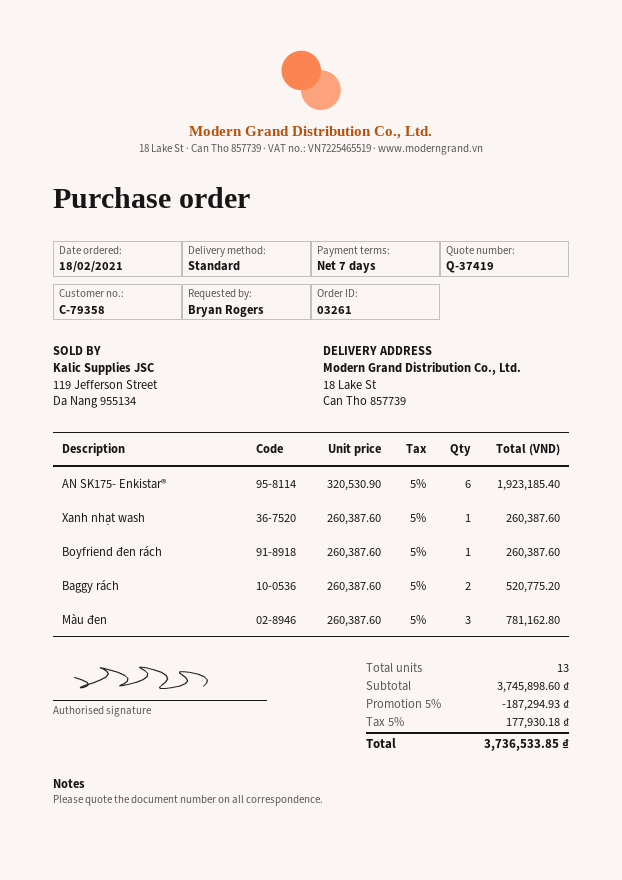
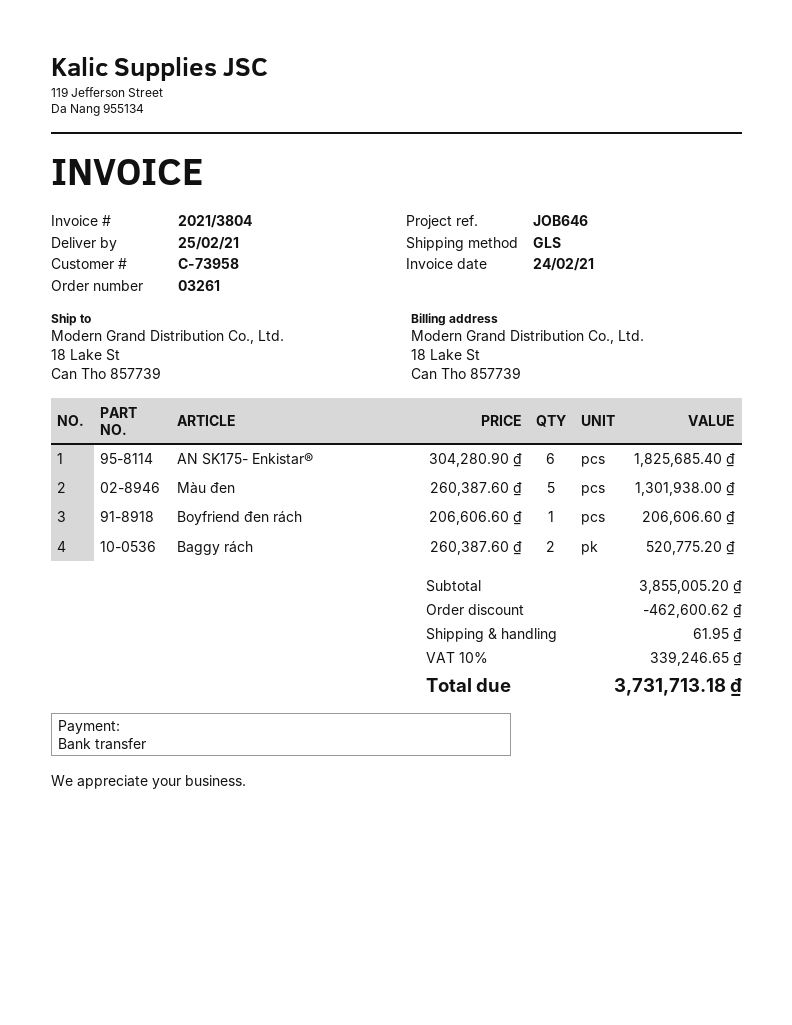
customer number: C-79358 -> C-73958
shipping method: standard -> GLS
AN SK175- Enkistar®: 6 x 320530.90 = 1923185.40 -> 6 x 304280.90 = 1825685.40
Xanh nhạt wash: 1 x 260387.60 = 260387.60 -> none
Boyfriend đen rách: 1 x 260387.60 = 260387.60 -> 1 x 206606.60 = 206606.60
Màu đen: 3 x 260387.60 = 781162.80 -> 5 x 260387.60 = 1301938.00
subtotal: 3745898.60 -> 3855005.20
discount: 187294.93 -> 462600.62
shipping: none -> 61.95
tax: 5% = 177930.18 -> 10% = 339246.65
total: 3736533.85 -> 3731713.18

